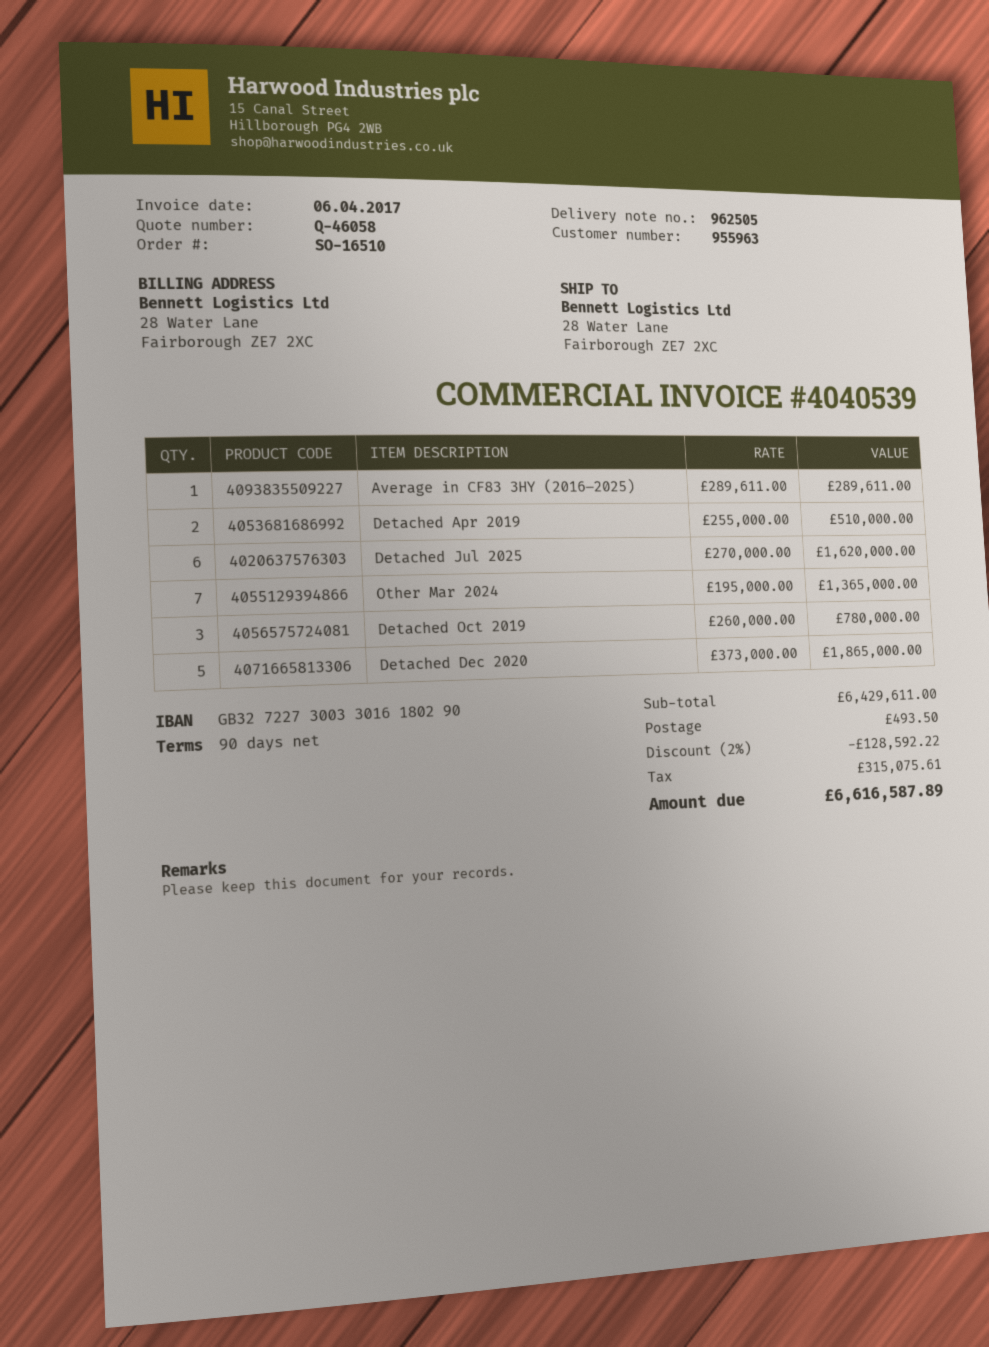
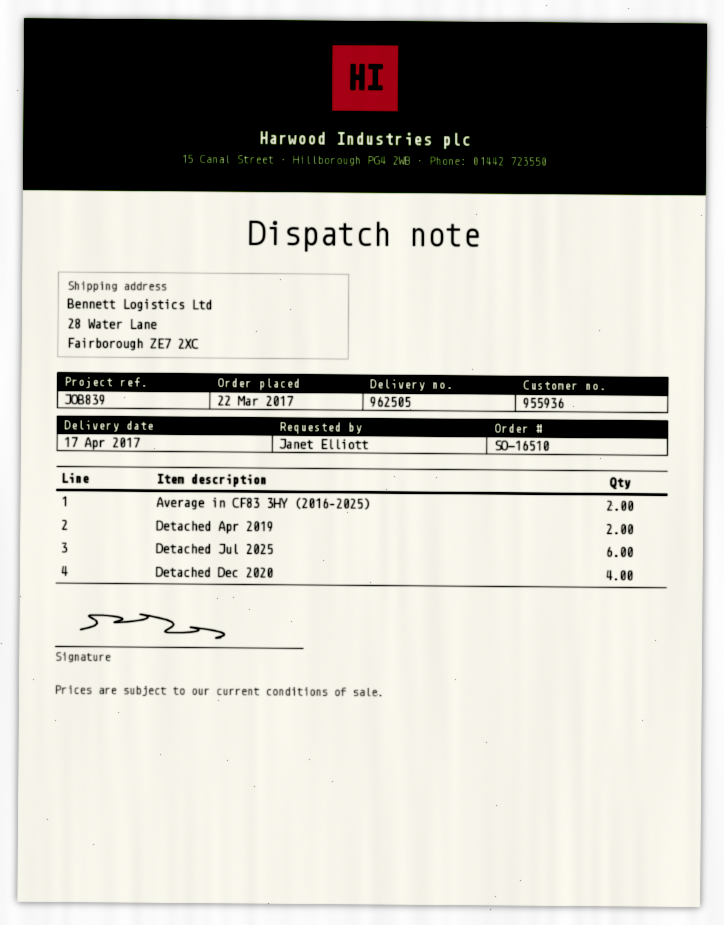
customer number: 955963 -> 955936
Average in CF83 3HY (2016–2025): 1 -> 2
Other Mar 2024: 7 -> none
Detached Oct 2019: 3 -> none
Detached Dec 2020: 5 -> 4

